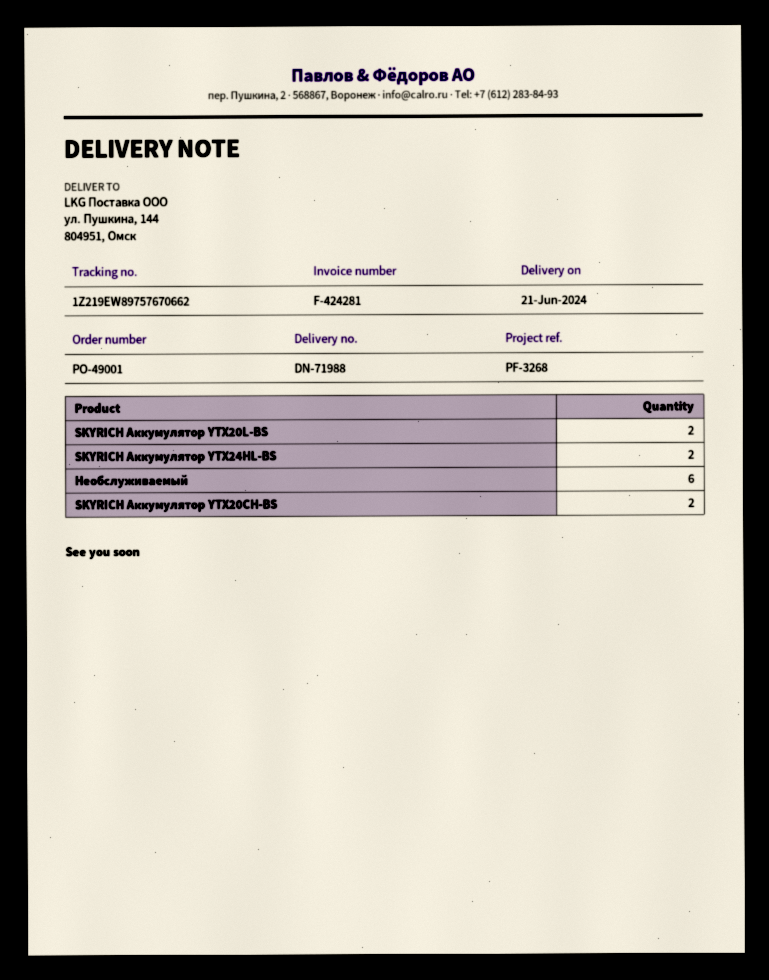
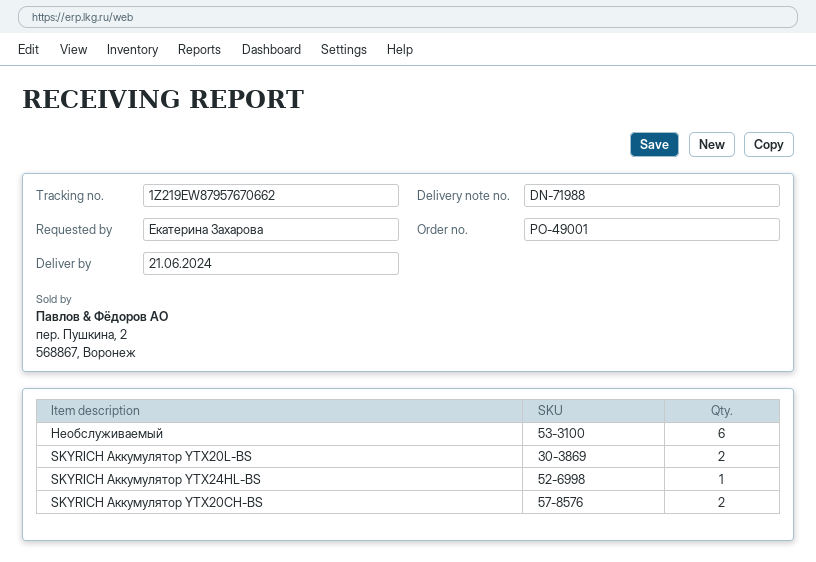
tracking number: 1Z219EW89757670662 -> 1Z219EW87957670662
SKYRICH Аккумулятор YTX24HL-BS: 2 -> 1

